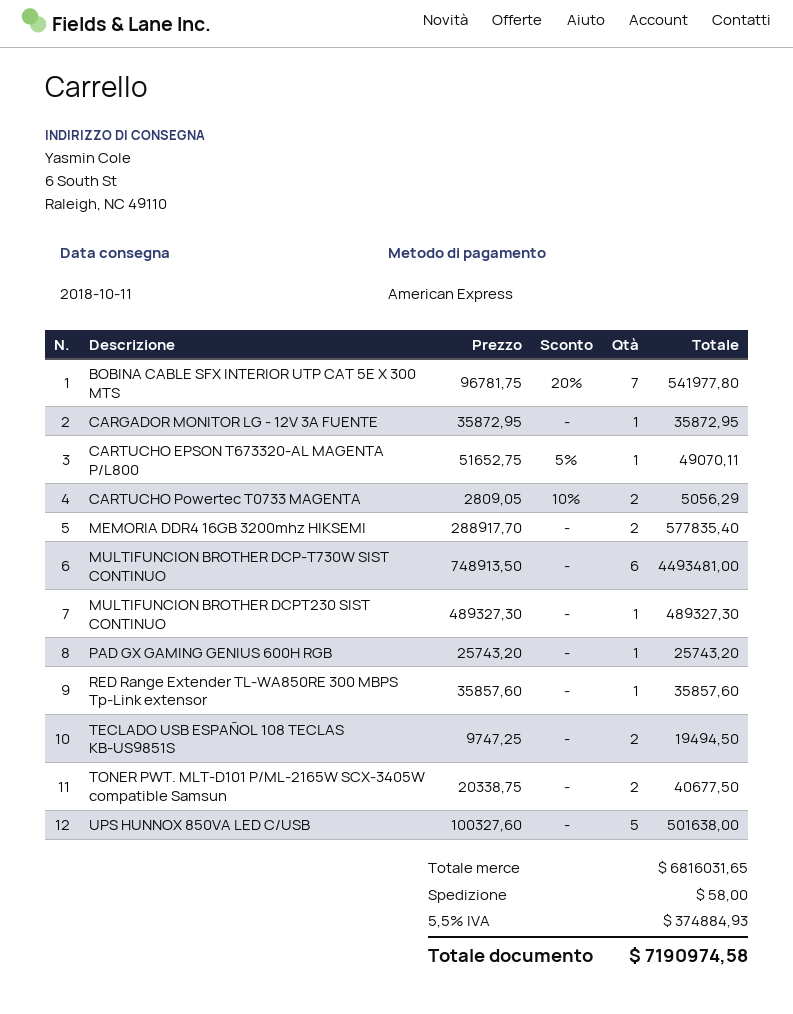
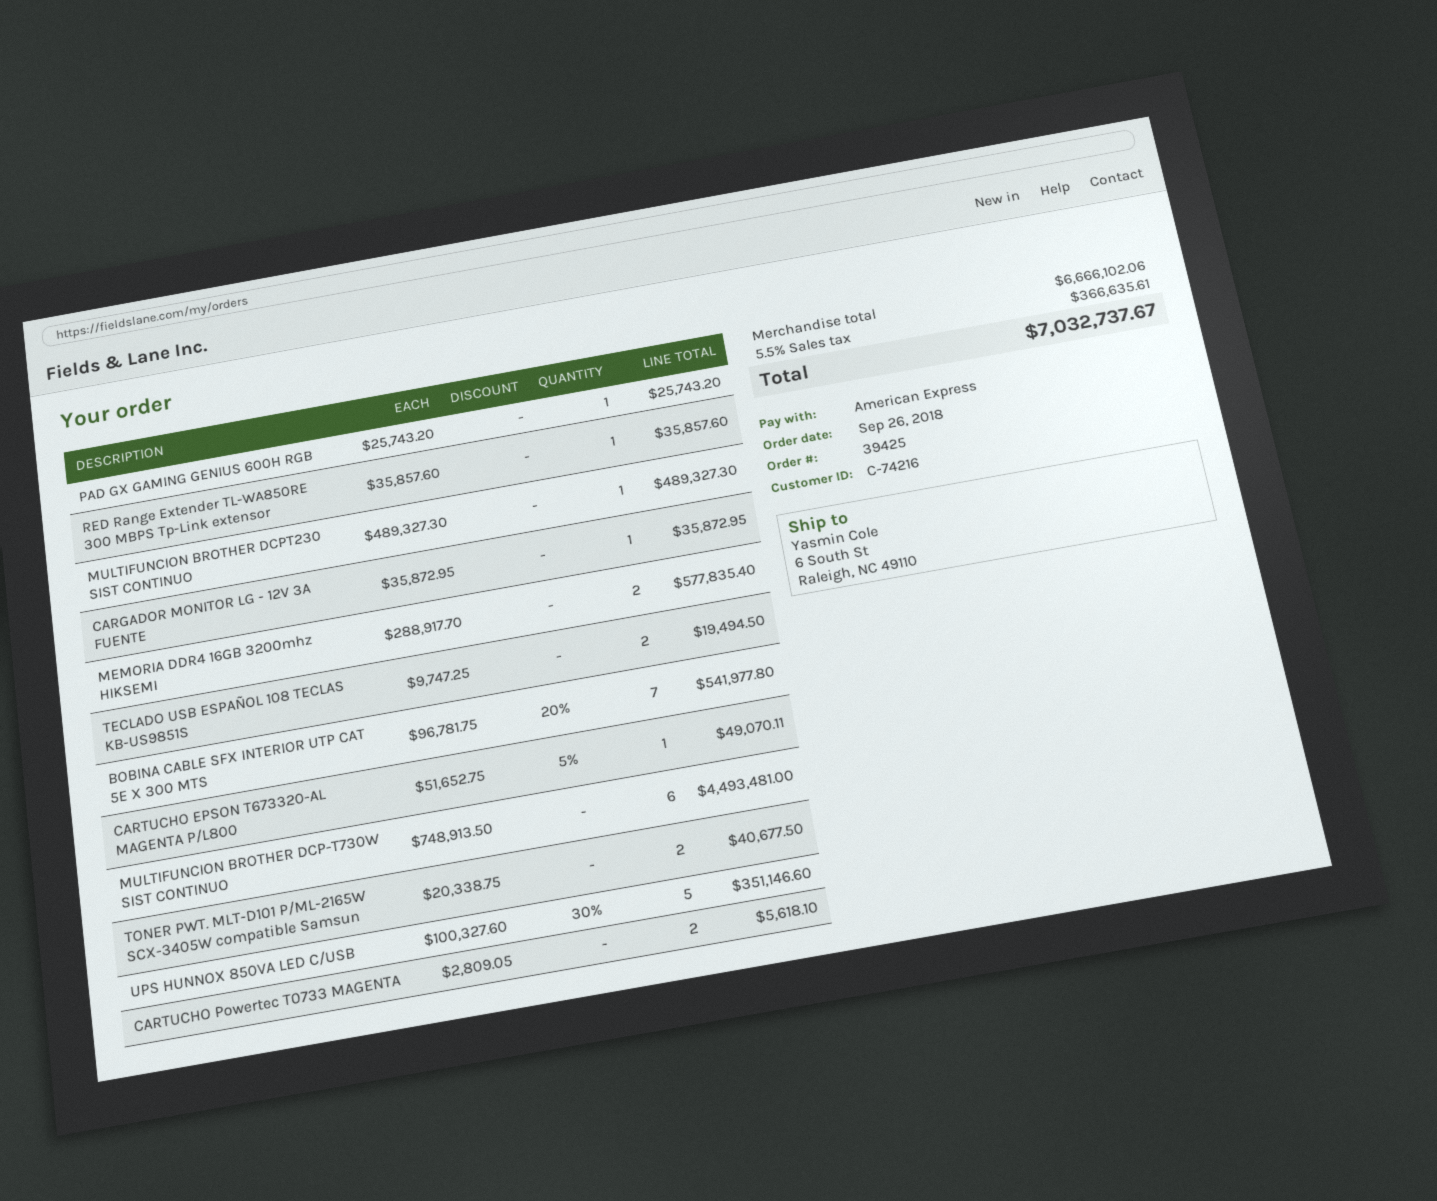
CARTUCHO Powertec T0733 MAGENTA: 2 x 2809.05 - 10% = 5056.29 -> 2 x 2809.05 = 5618.10
UPS HUNNOX 850VA LED C/USB: 5 x 100327.60 = 501638.00 -> 5 x 100327.60 - 30% = 351146.60
subtotal: 6816031.65 -> 6666102.06
shipping: 58.00 -> none
tax: 5.5% = 374884.93 -> 5.5% = 366635.61
total: 7190974.58 -> 7032737.67

